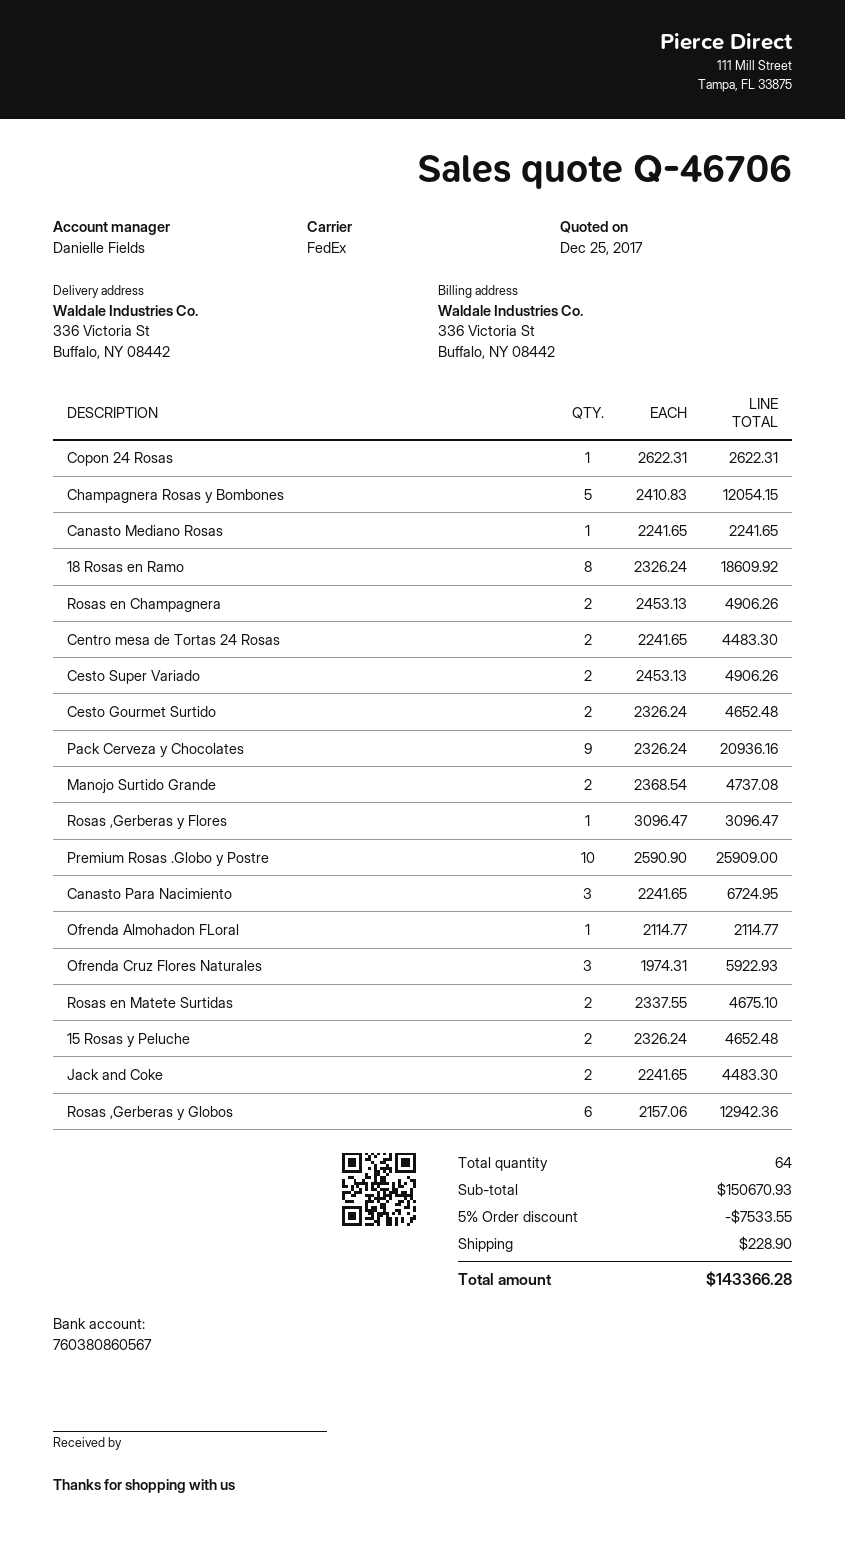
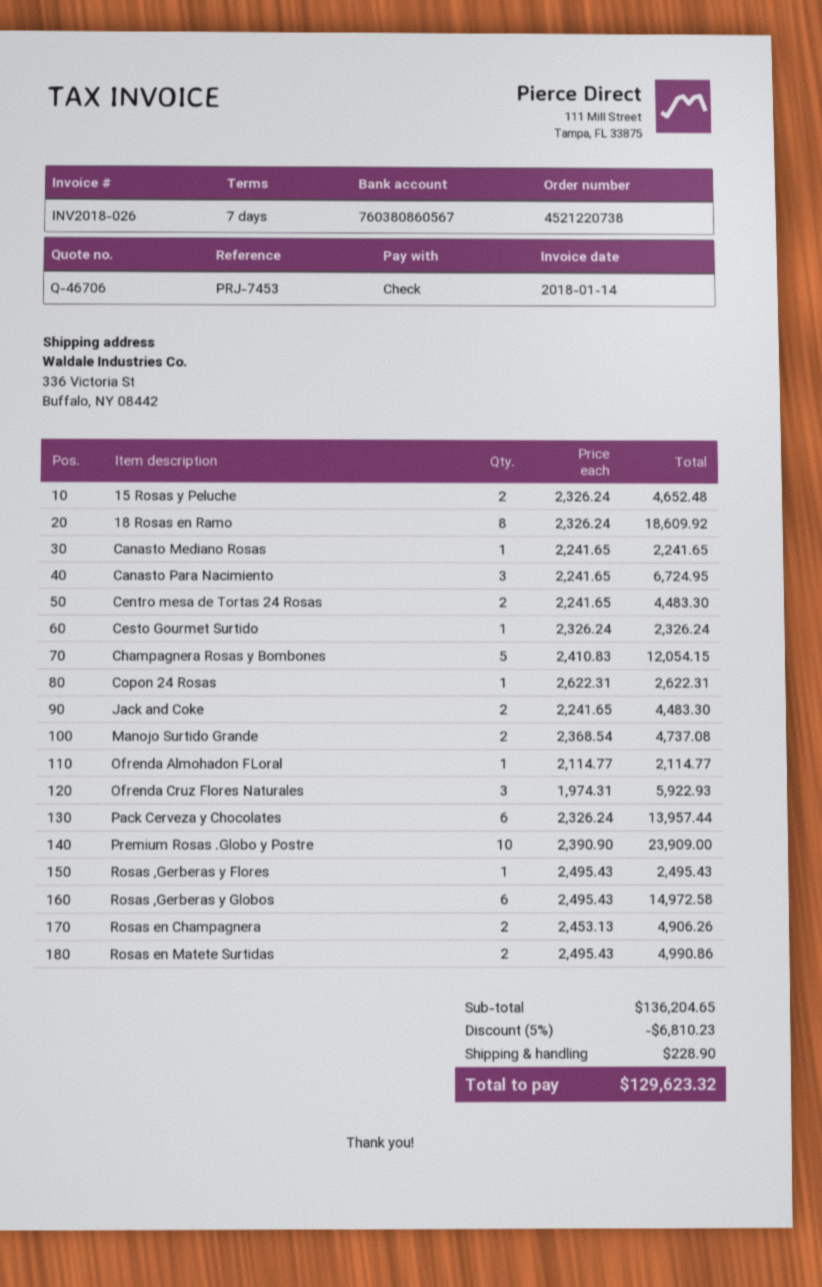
Cesto Super Variado: 2 x 2453.13 = 4906.26 -> none
Cesto Gourmet Surtido: 2 x 2326.24 = 4652.48 -> 1 x 2326.24 = 2326.24
Pack Cerveza y Chocolates: 9 x 2326.24 = 20936.16 -> 6 x 2326.24 = 13957.44
Rosas ,Gerberas y Flores: 1 x 3096.47 = 3096.47 -> 1 x 2495.43 = 2495.43
Premium Rosas .Globo y Postre: 10 x 2590.90 = 25909.00 -> 10 x 2390.90 = 23909.00
Rosas en Matete Surtidas: 2 x 2337.55 = 4675.10 -> 2 x 2495.43 = 4990.86
Rosas ,Gerberas y Globos: 6 x 2157.06 = 12942.36 -> 6 x 2495.43 = 14972.58
subtotal: 150670.93 -> 136204.65
discount: 5% = 7533.55 -> 5% = 6810.23
total: 143366.28 -> 129623.32

